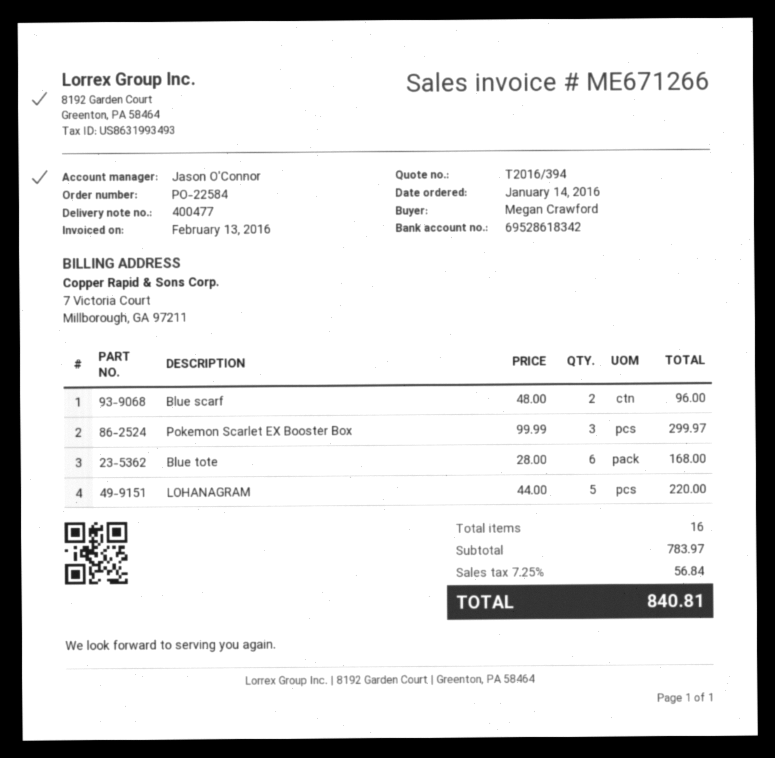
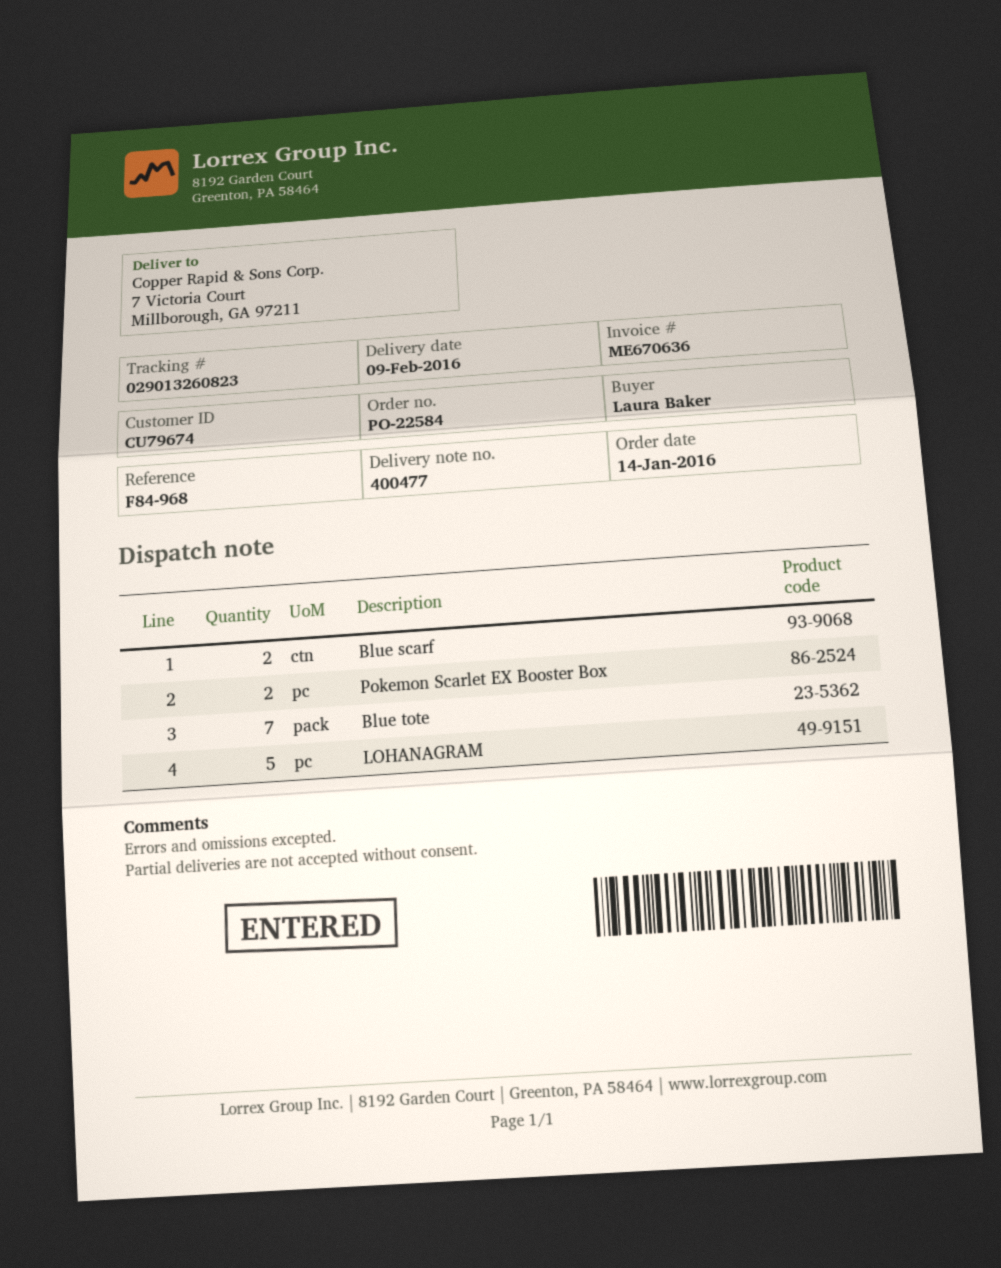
invoice number: ME671266 -> ME670636
ordered by: Megan Crawford -> Laura Baker
Pokemon Scarlet EX Booster Box: 3 -> 2
Blue tote: 6 -> 7

